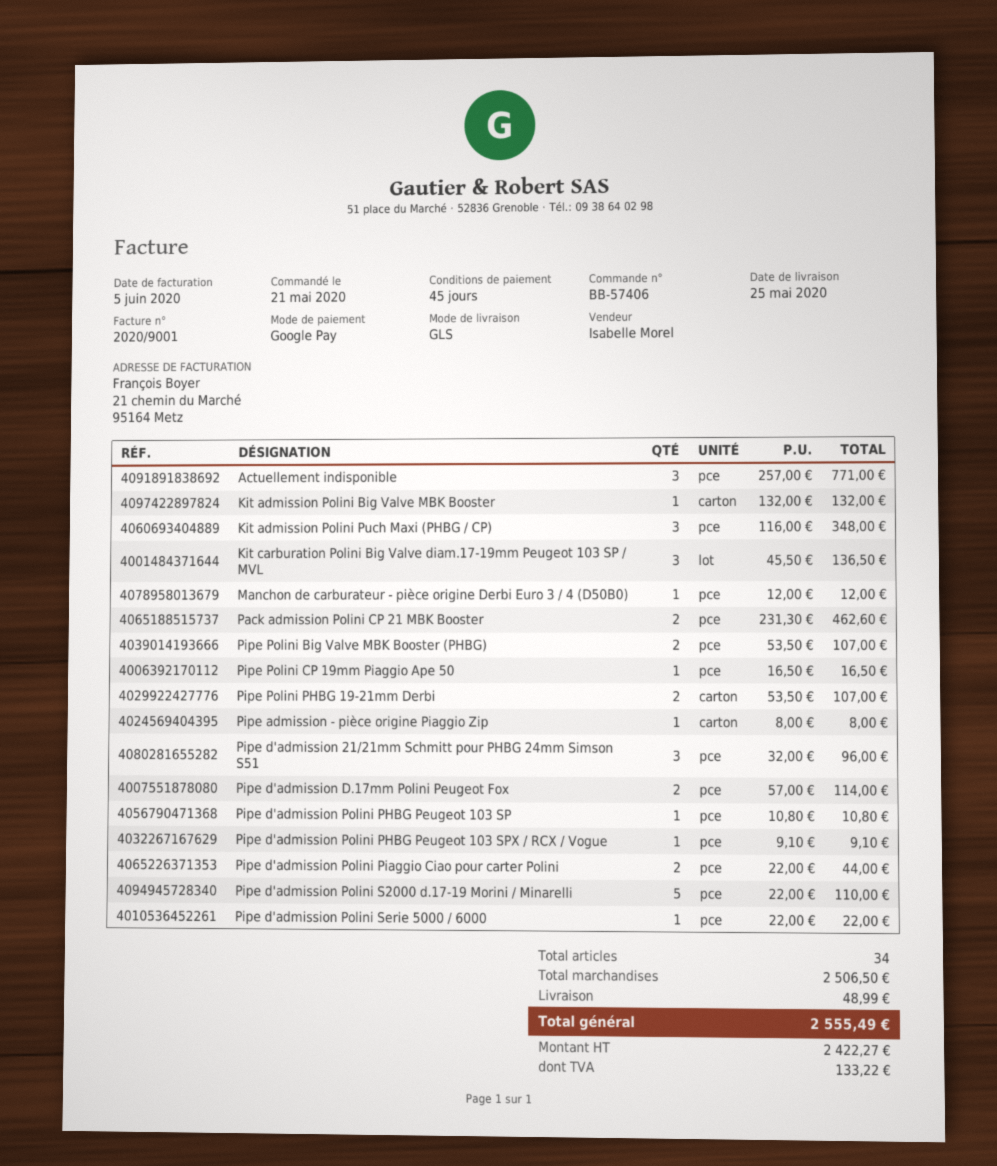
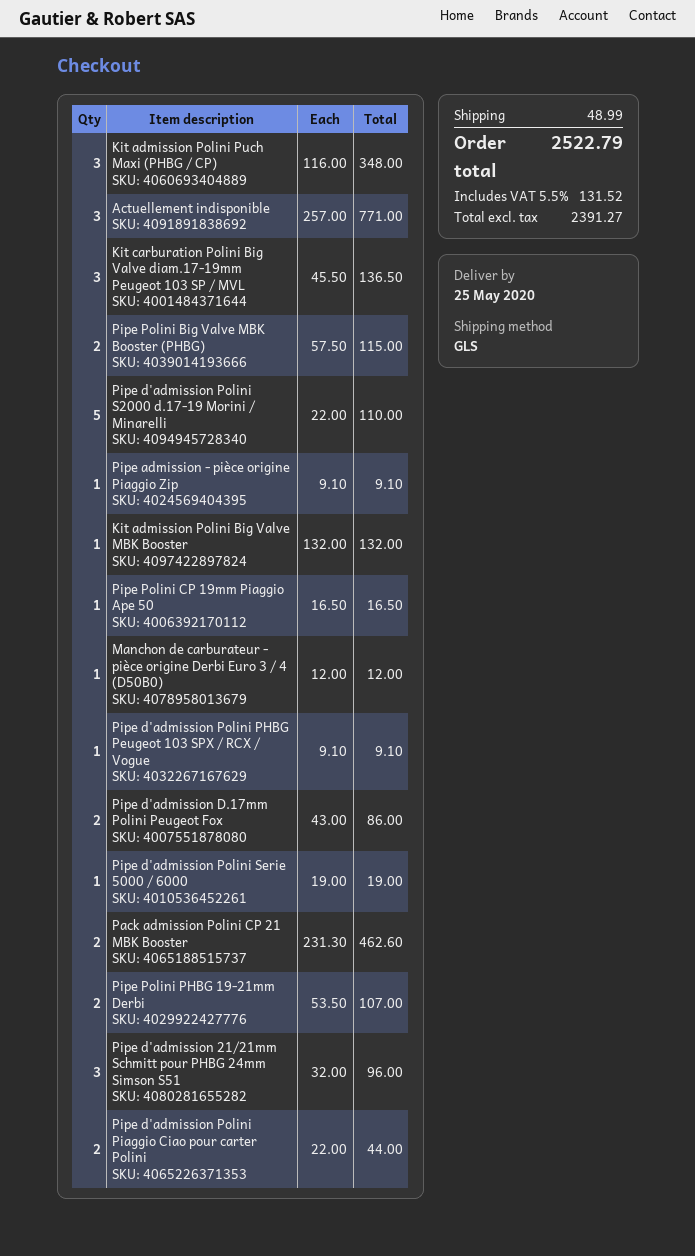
Pipe Polini Big Valve MBK Booster (PHBG): 2 x 53.50 = 107.00 -> 2 x 57.50 = 115.00
Pipe admission - pièce origine Piaggio Zip: 1 x 8.00 = 8.00 -> 1 x 9.10 = 9.10
Pipe d'admission D.17mm Polini Peugeot Fox: 2 x 57.00 = 114.00 -> 2 x 43.00 = 86.00
Pipe d'admission Polini PHBG Peugeot 103 SP: 1 x 10.80 = 10.80 -> none
Pipe d'admission Polini Serie 5000 / 6000: 1 x 22.00 = 22.00 -> 1 x 19.00 = 19.00
net: 2422.27 -> 2391.27
tax: 133.22 -> 131.52
total: 2555.49 -> 2522.79

